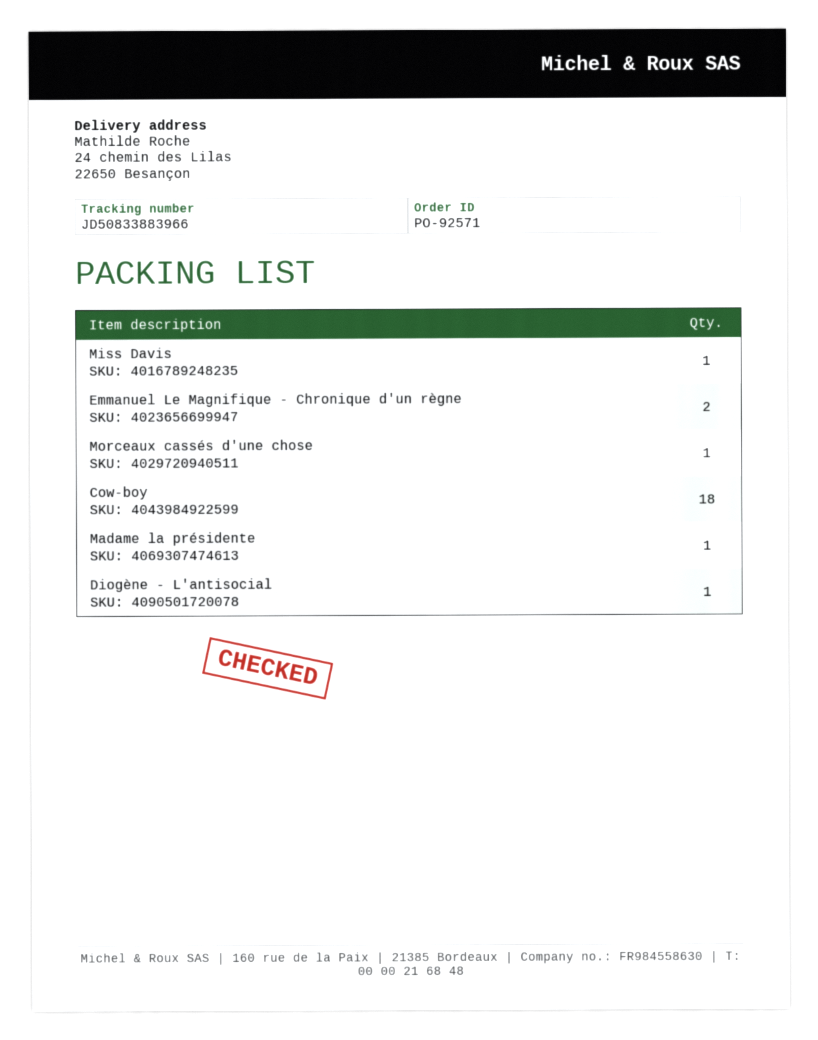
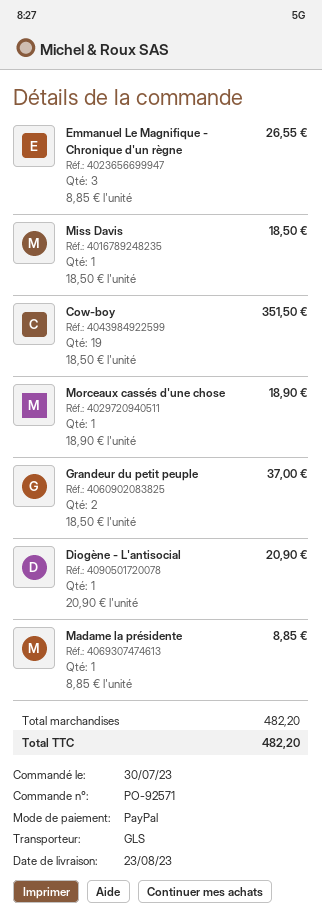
Emmanuel Le Magnifique - Chronique d'un règne: 2 -> 3
Cow-boy: 18 -> 19
Grandeur du petit peuple: none -> 2

